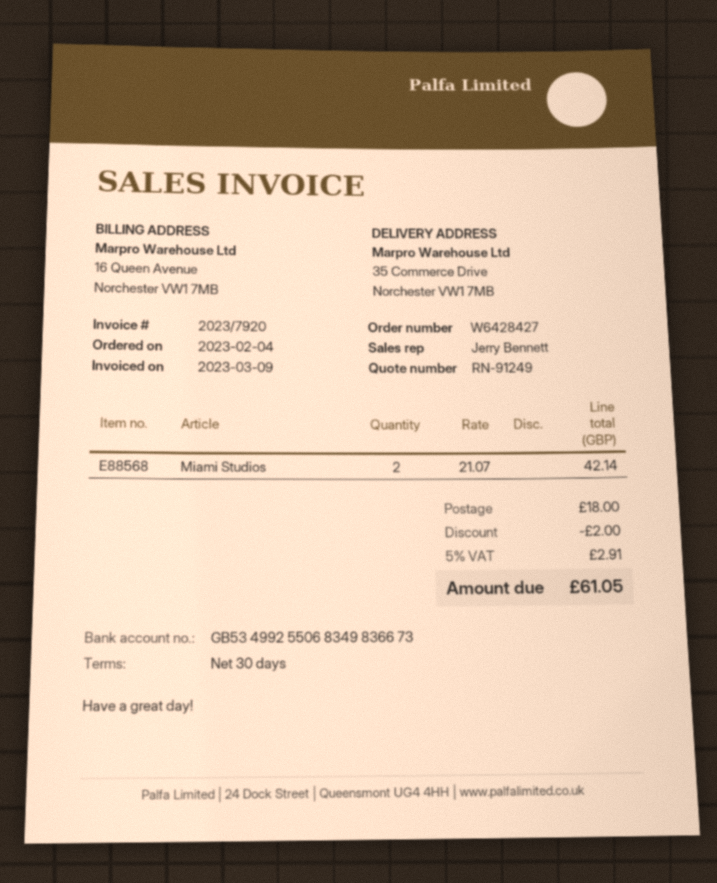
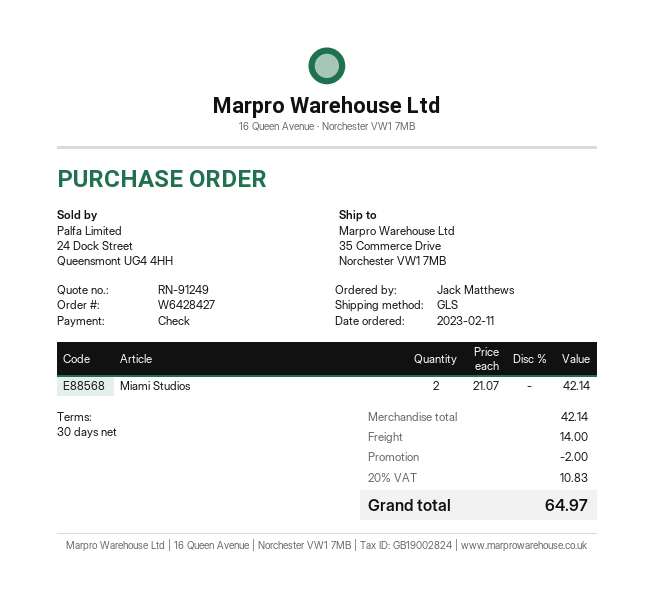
order date: 2023-02-04 -> 2023-02-11
shipping: 18.00 -> 14.00
tax: 5% = 2.91 -> 20% = 10.83
total: 61.05 -> 64.97

